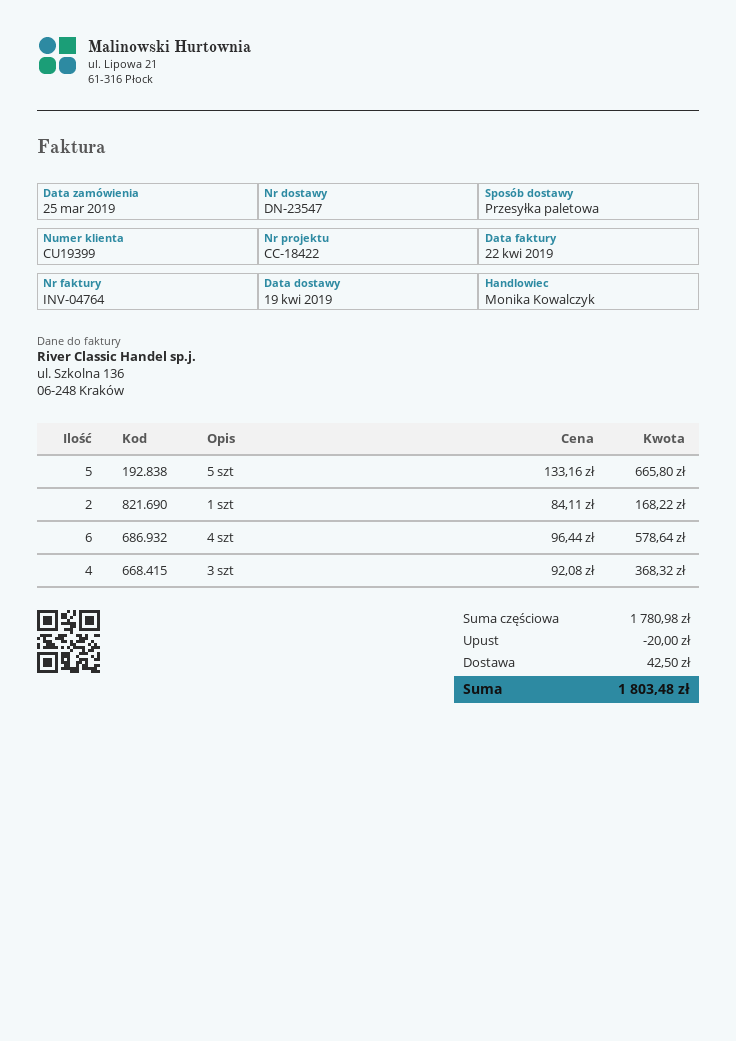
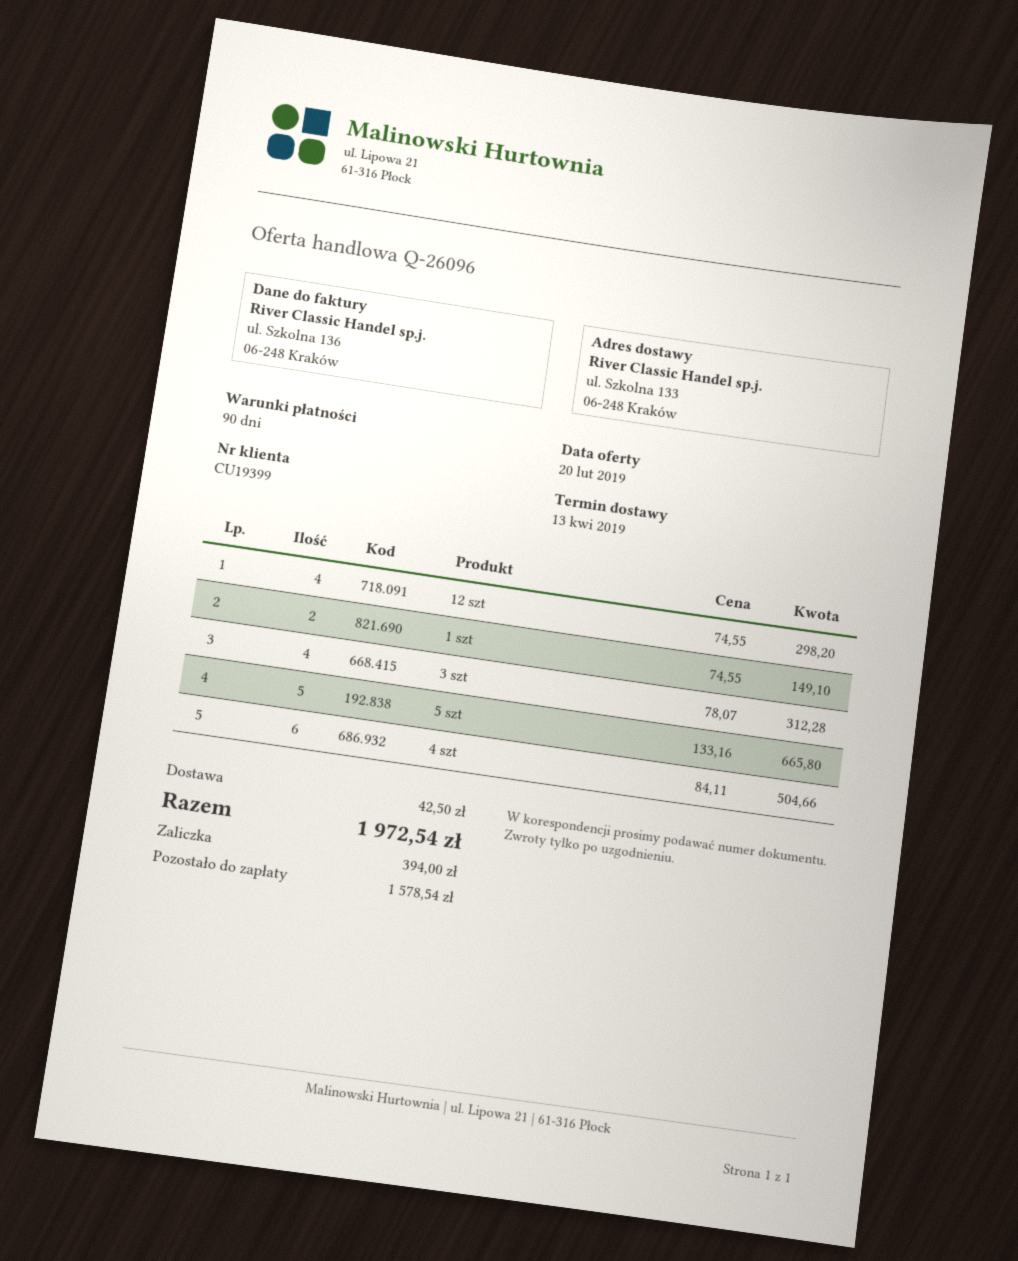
delivery date: 2019-04-19 -> 2019-04-13
1 szt: 2 x 84.11 = 168.22 -> 2 x 74.55 = 149.10
4 szt: 6 x 96.44 = 578.64 -> 6 x 84.11 = 504.66
3 szt: 4 x 92.08 = 368.32 -> 4 x 78.07 = 312.28
12 szt: none -> 4 x 74.55 = 298.20
discount: 20.00 -> none
total: 1803.48 -> 1972.54

